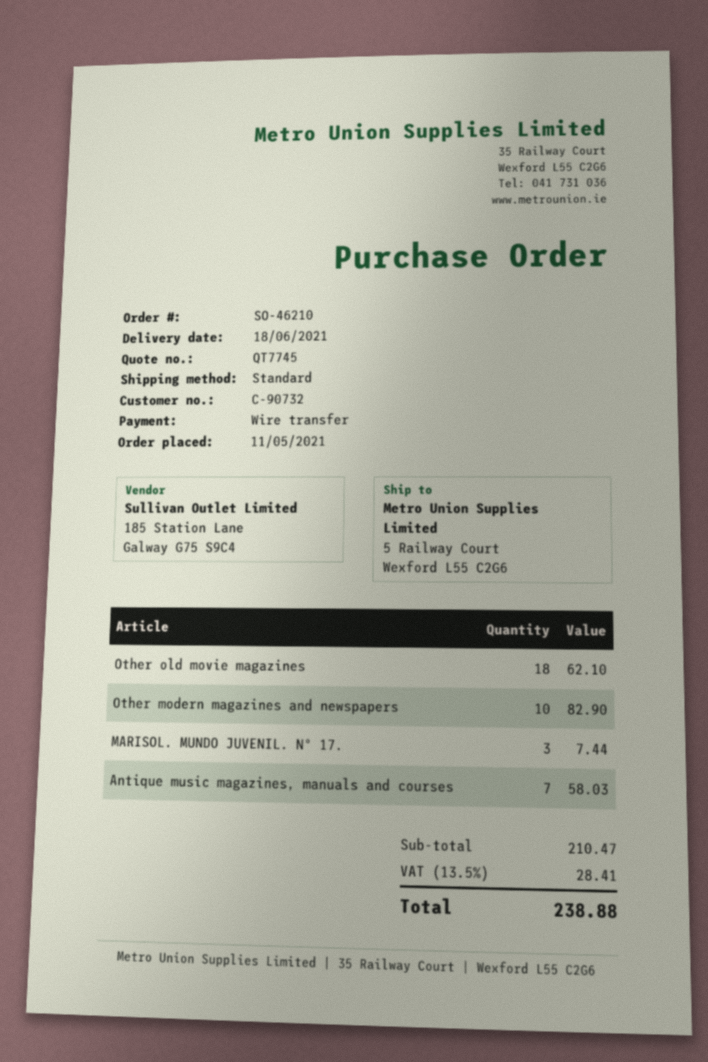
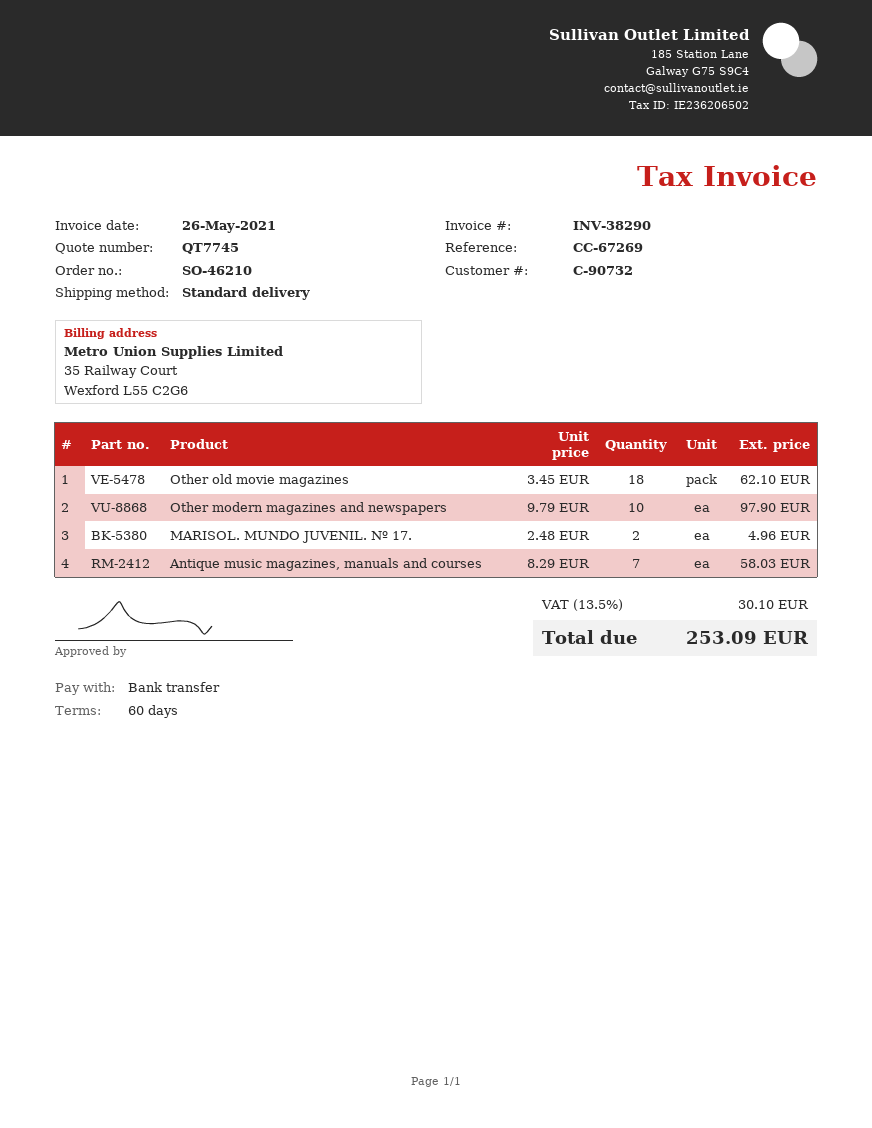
Other modern magazines and newspapers: 10 for 82.90 -> 10 for 97.90
MARISOL. MUNDO JUVENIL. Nº 17.: 3 for 7.44 -> 2 for 4.96
tax: 13.5% = 28.41 -> 13.5% = 30.10
total: 238.88 -> 253.09

